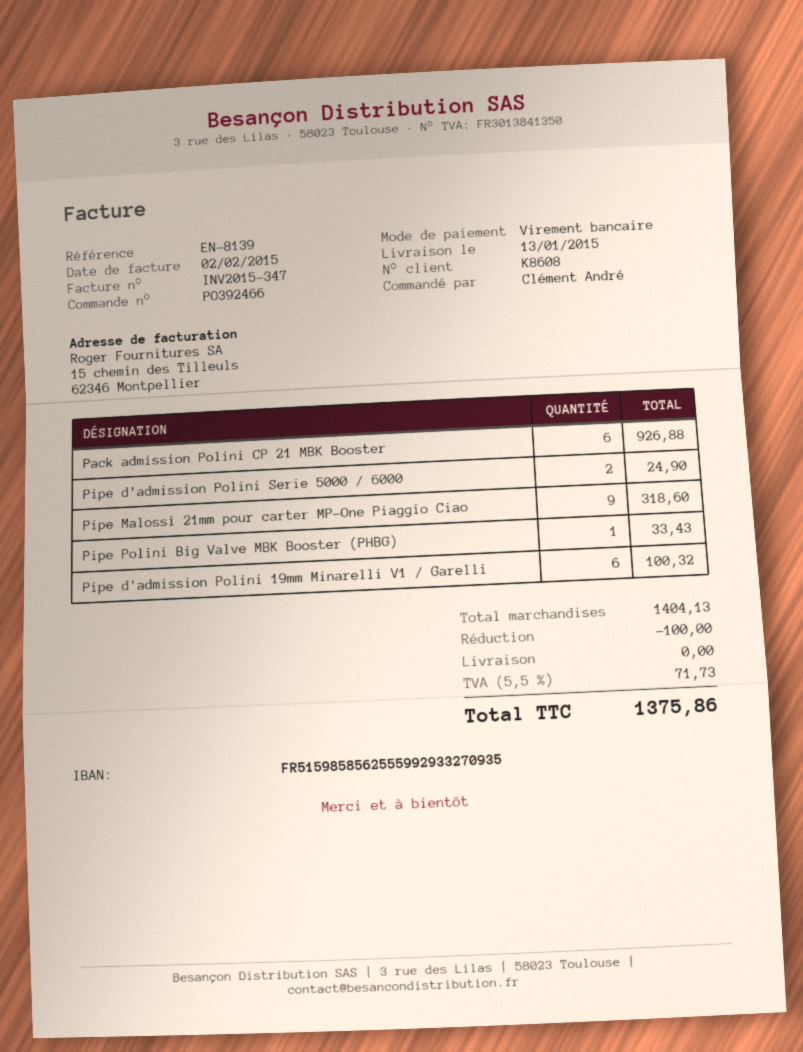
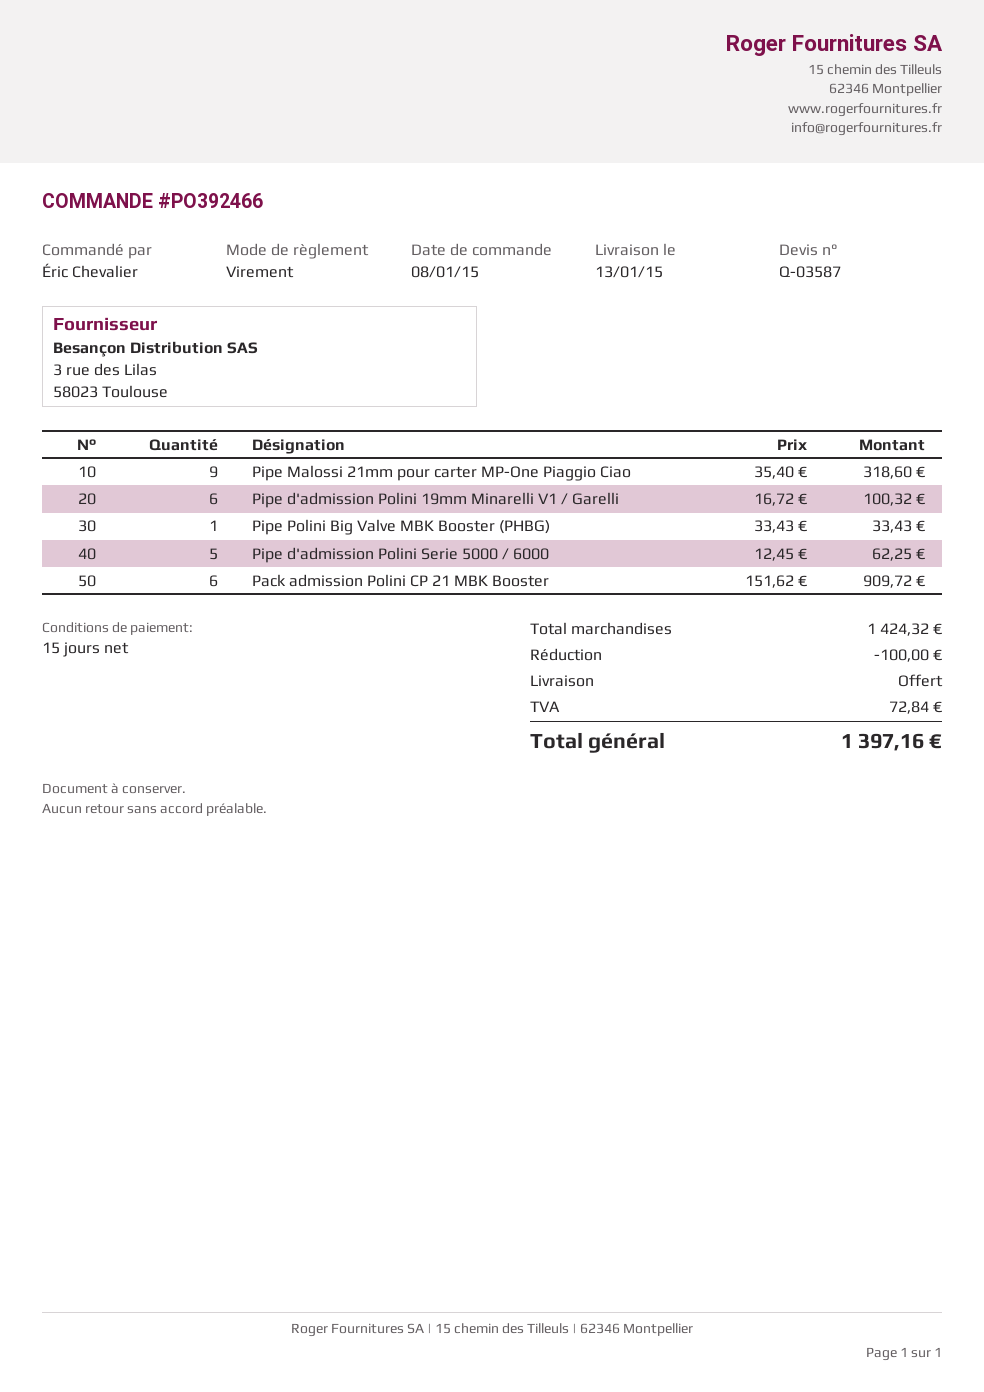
ordered by: Clément André -> Éric Chevalier
Pack admission Polini CP 21 MBK Booster: 6 for 926.88 -> 6 for 909.72
Pipe d'admission Polini Serie 5000 / 6000: 2 for 24.90 -> 5 for 62.25
subtotal: 1404.13 -> 1424.32
tax: 71.73 -> 72.84
total: 1375.86 -> 1397.16

